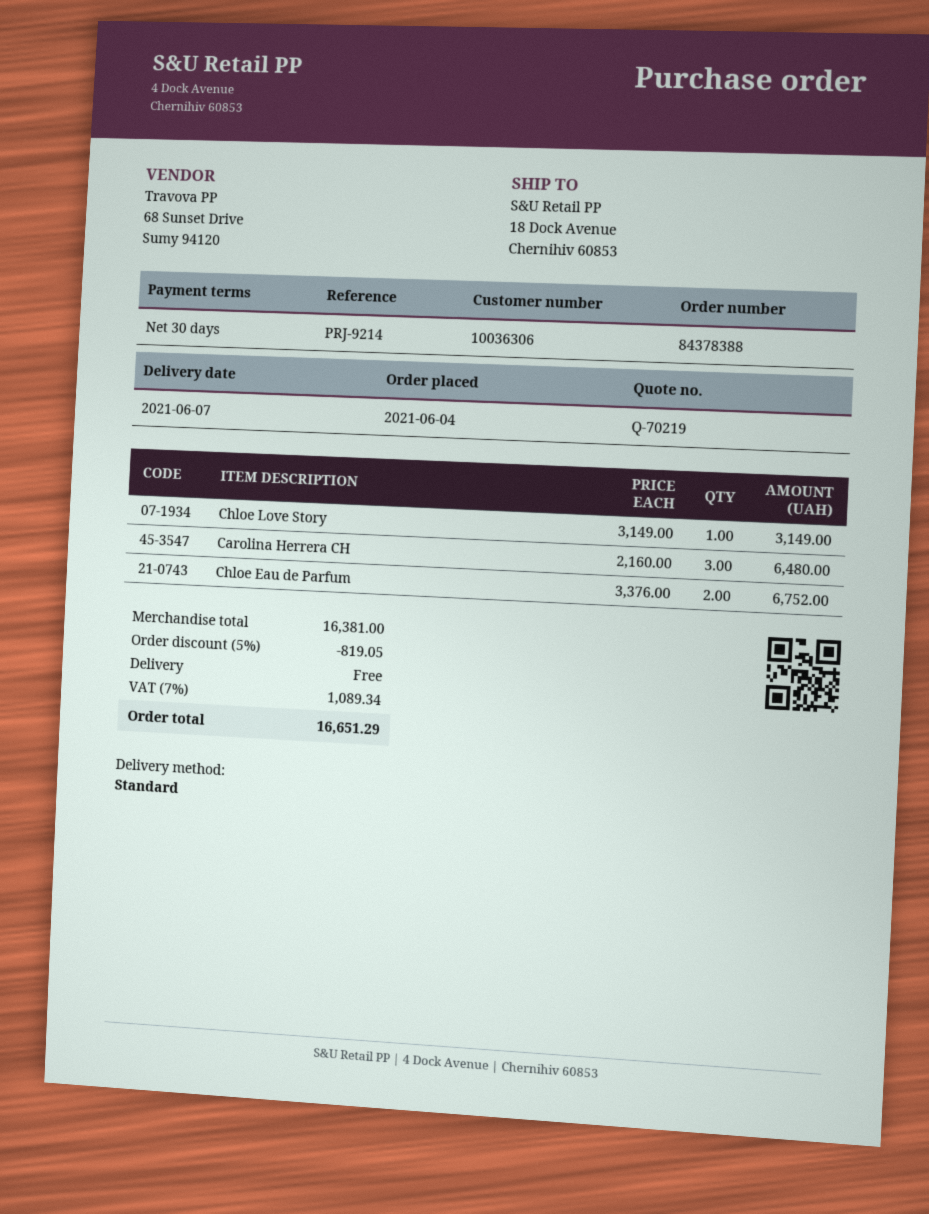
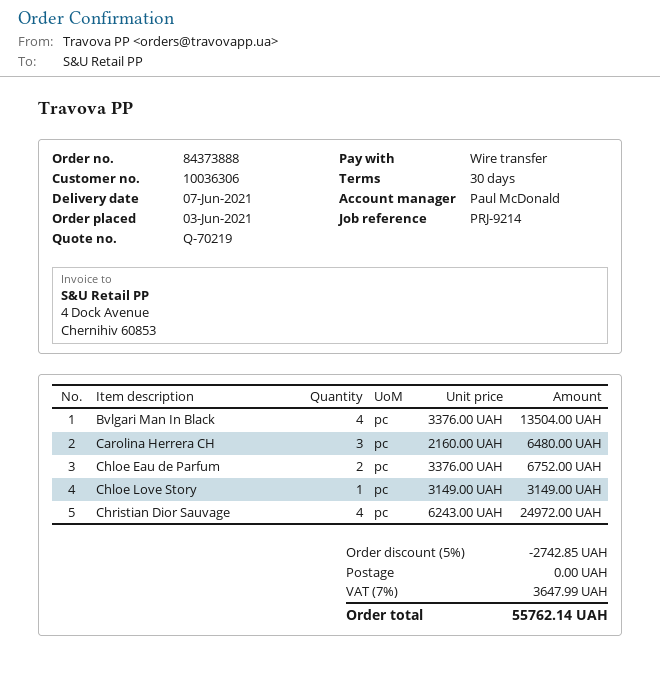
order number: 84378388 -> 84373888
order date: 2021-06-04 -> 2021-06-03
Bvlgari Man In Black: none -> 4 x 3376.00 = 13504.00
Christian Dior Sauvage: none -> 4 x 6243.00 = 24972.00
discount: 5% = 819.05 -> 5% = 2742.85
tax: 7% = 1089.34 -> 7% = 3647.99
total: 16651.29 -> 55762.14

